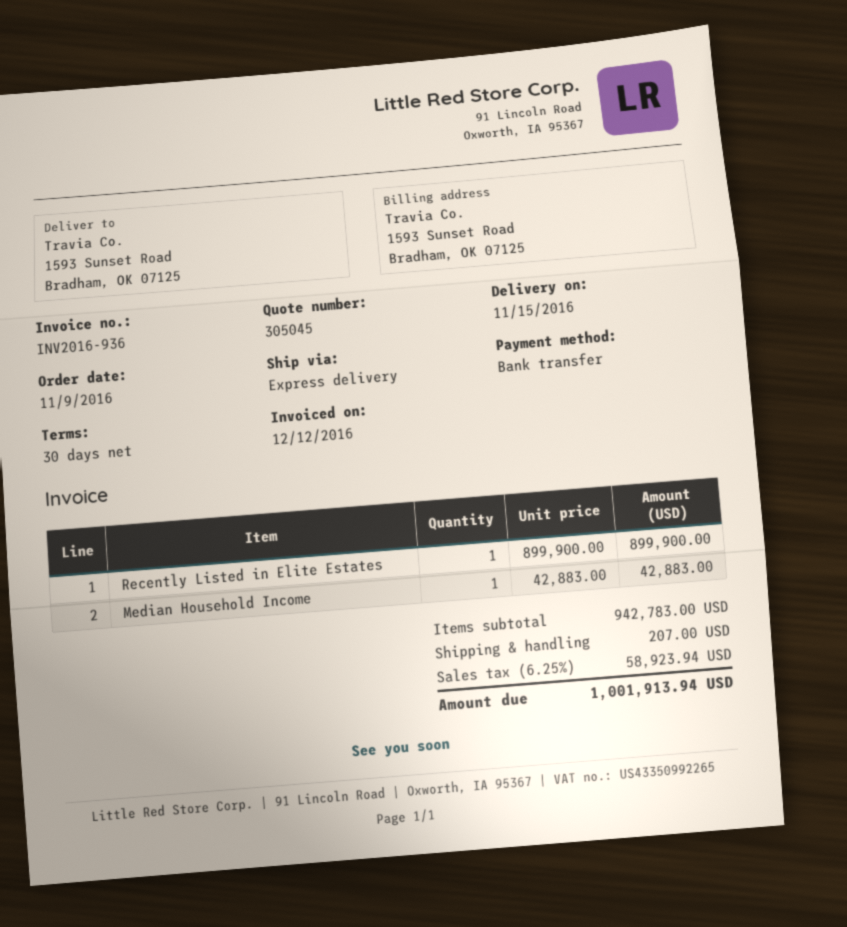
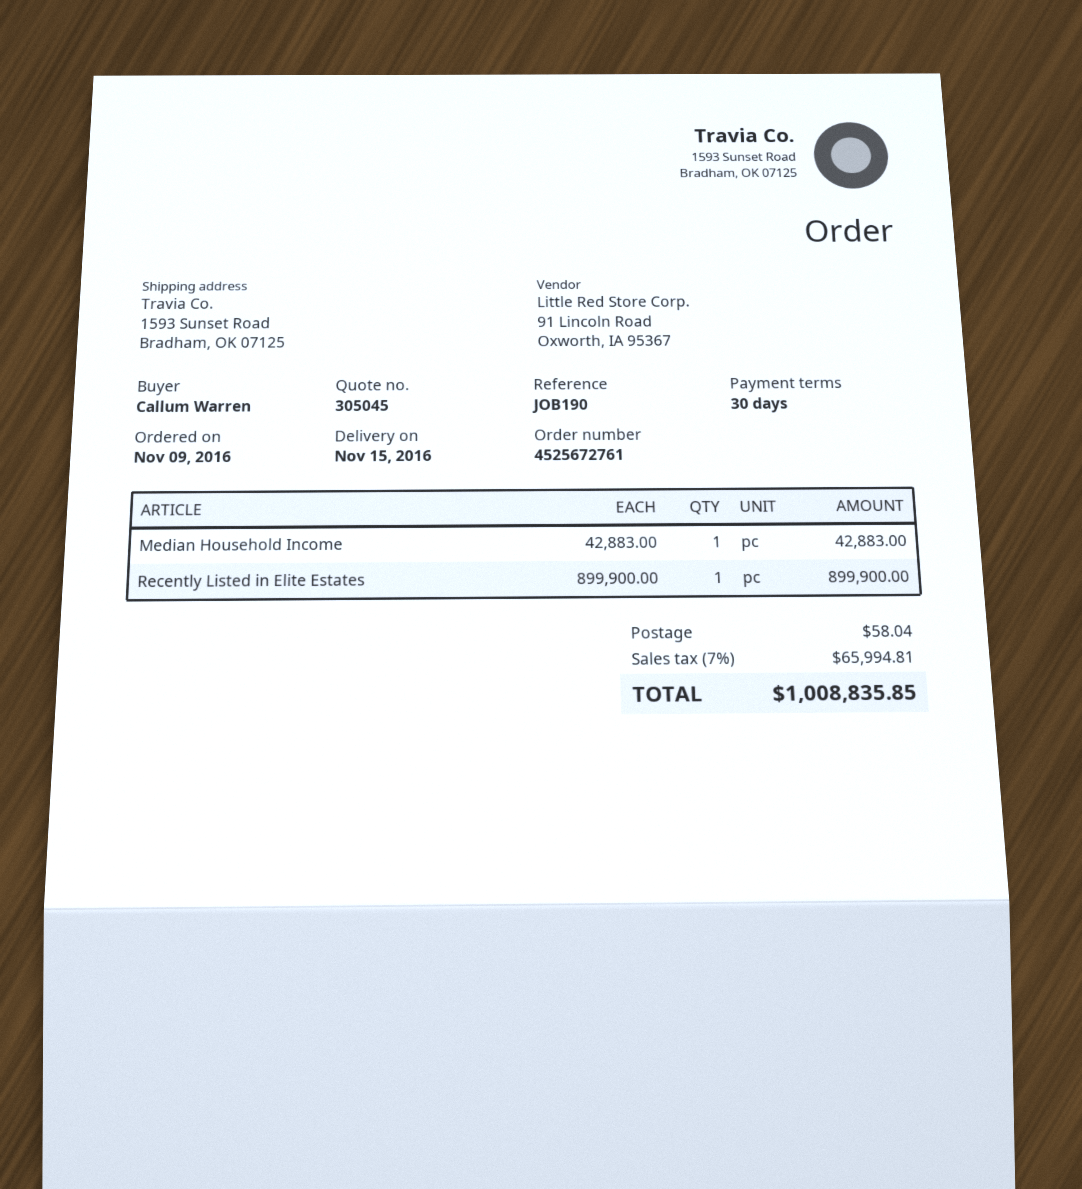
shipping: 207.00 -> 58.04
tax: 6.25% = 58923.94 -> 7% = 65994.81
total: 1001913.94 -> 1008835.85

